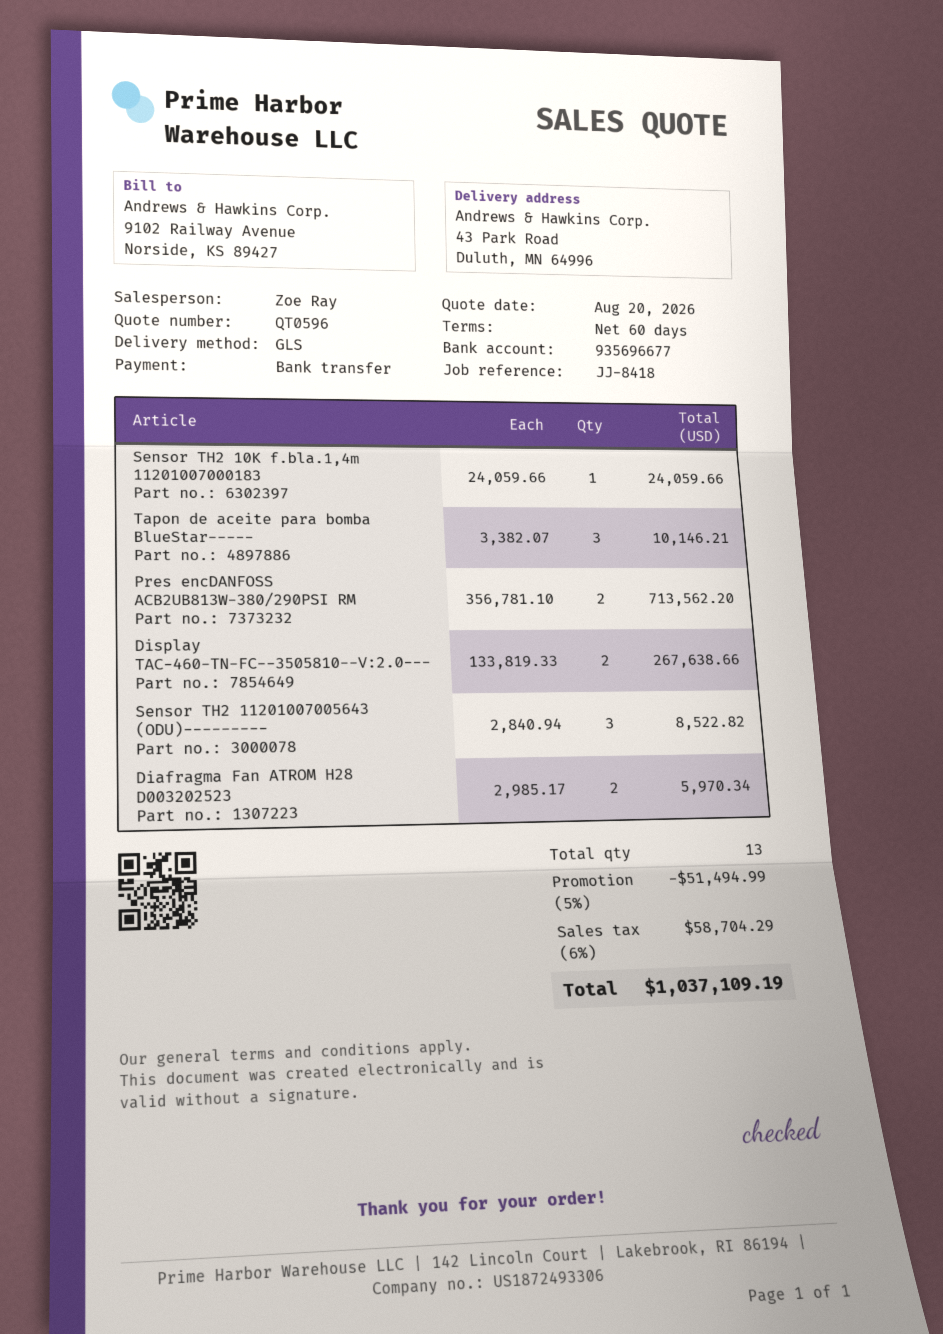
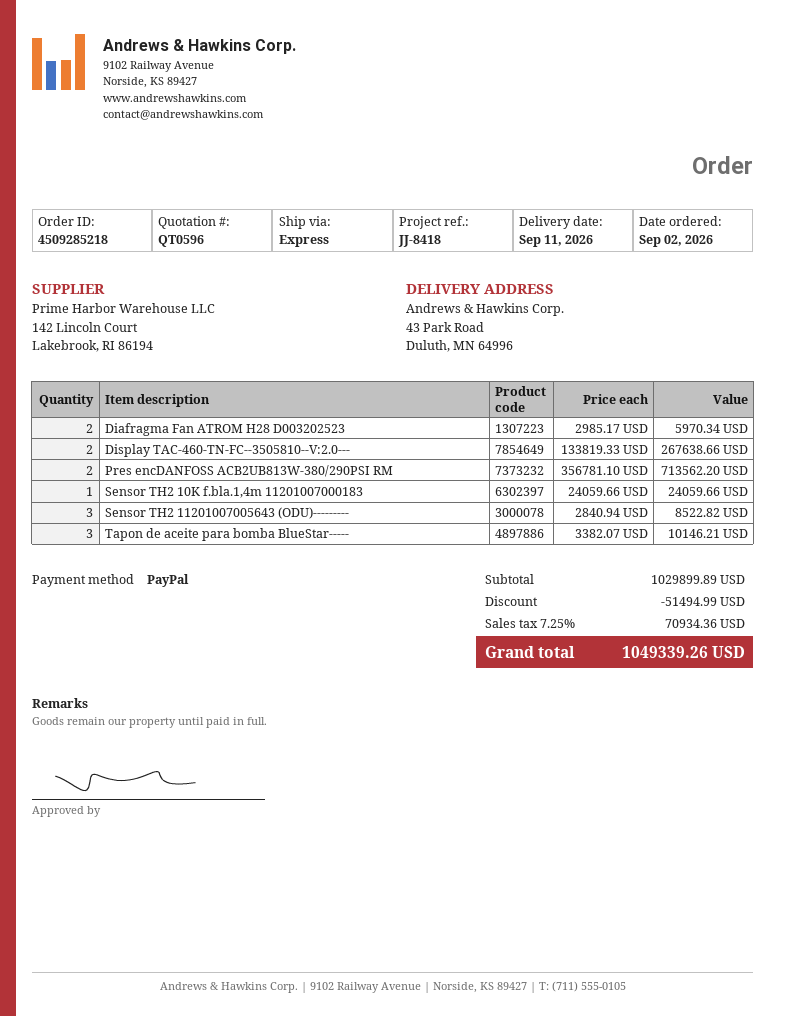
payment method: bank transfer -> PayPal
shipping method: GLS -> express
tax: 6% = 58704.29 -> 7.25% = 70934.36
total: 1037109.19 -> 1049339.26

